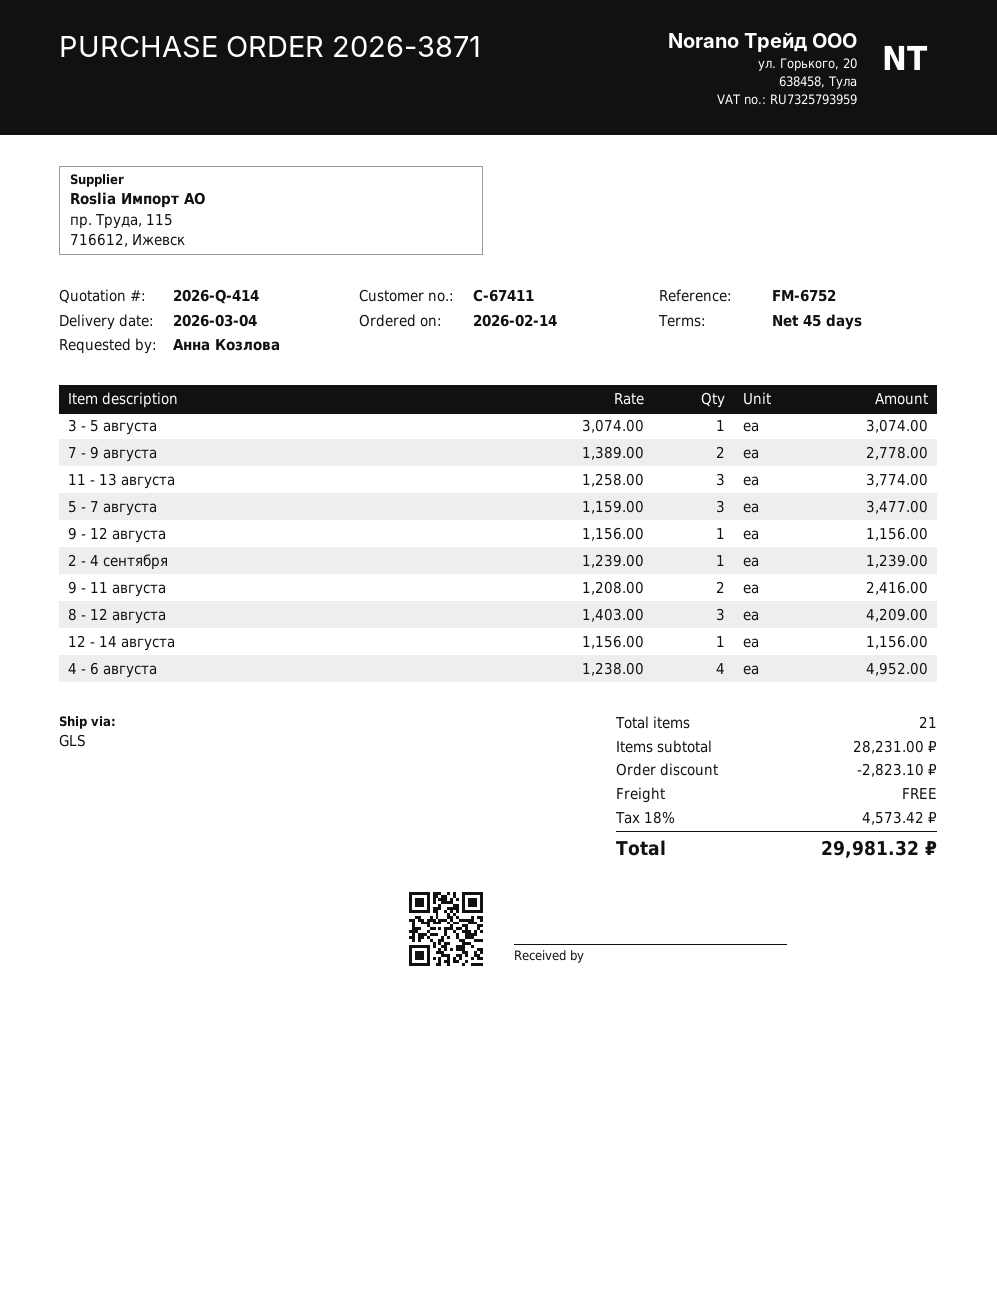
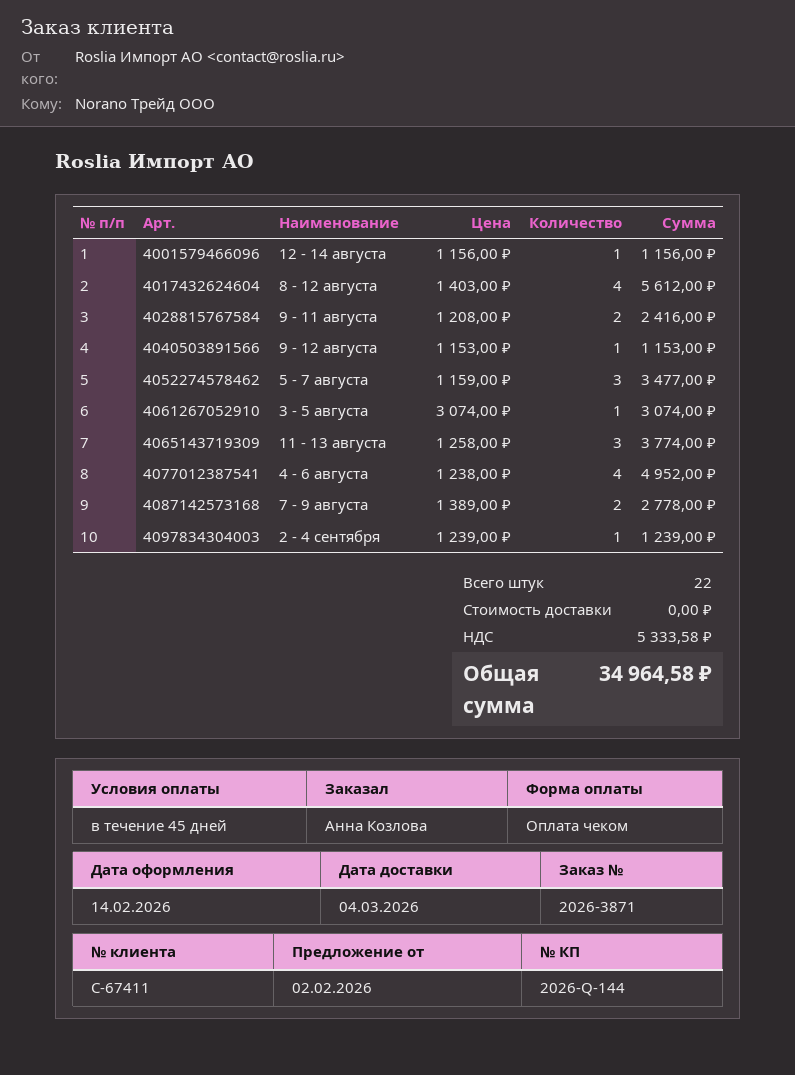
quote number: 2026-Q-414 -> 2026-Q-144
9 - 12 августа: 1 x 1156.00 = 1156.00 -> 1 x 1153.00 = 1153.00
8 - 12 августа: 3 x 1403.00 = 4209.00 -> 4 x 1403.00 = 5612.00
total quantity: 21 -> 22
discount: 2823.10 -> none
tax: 4573.42 -> 5333.58
total: 29981.32 -> 34964.58

